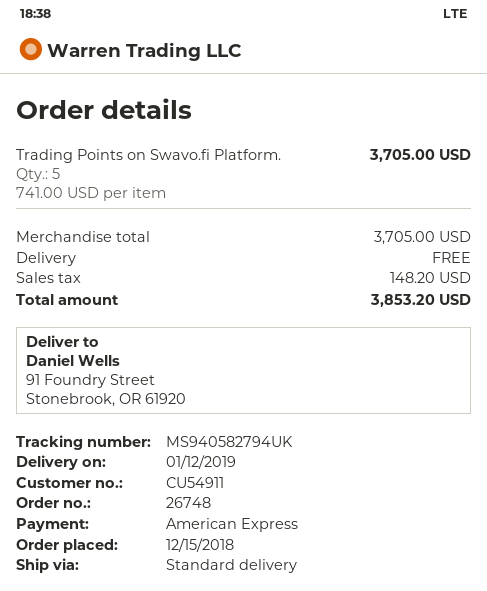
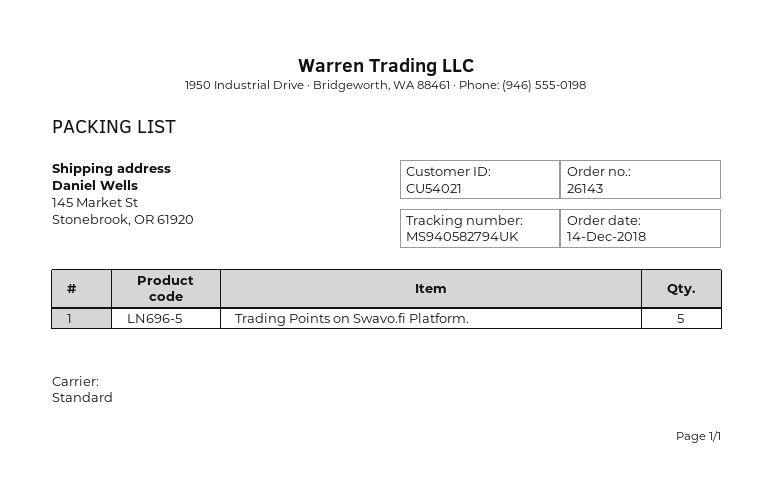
order number: 26748 -> 26143
order date: 2018-12-15 -> 2018-12-14
customer number: CU54911 -> CU54021
ship to: 91 Foundry Street, Stonebrook, OR 61920 -> 145 Market St, Stonebrook, OR 61920

